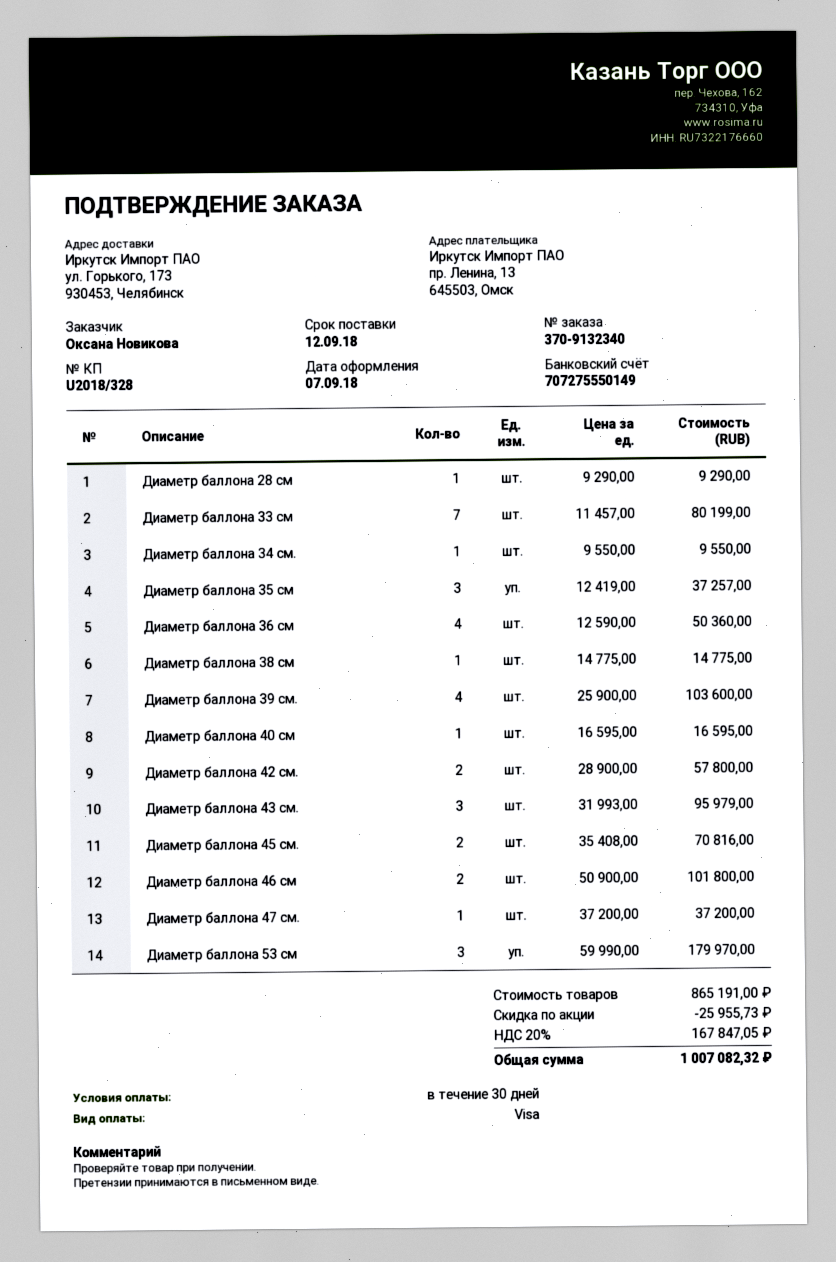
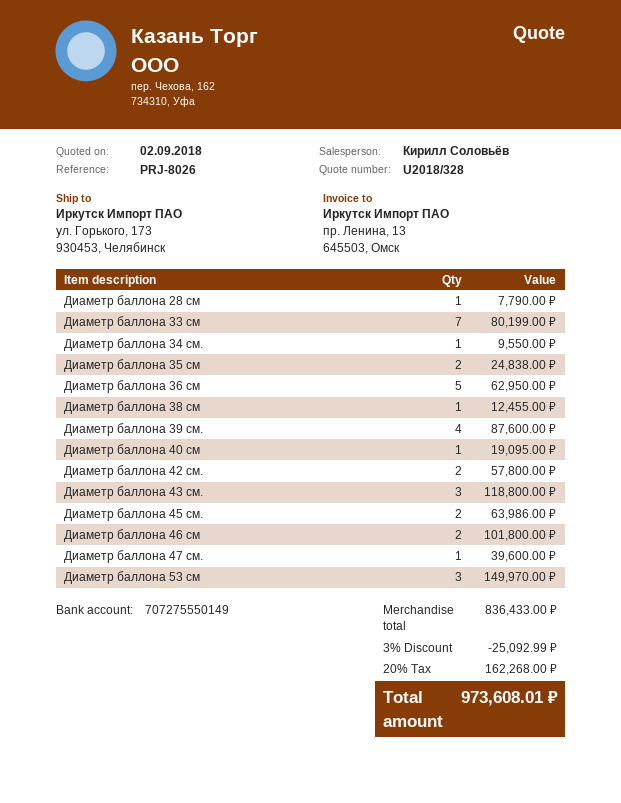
Диаметр баллона 28 см: 1 for 9290.00 -> 1 for 7790.00
Диаметр баллона 35 см: 3 for 37257.00 -> 2 for 24838.00
Диаметр баллона 36 см: 4 for 50360.00 -> 5 for 62950.00
Диаметр баллона 38 см: 1 for 14775.00 -> 1 for 12455.00
Диаметр баллона 39 см.: 4 for 103600.00 -> 4 for 87600.00
Диаметр баллона 40 см: 1 for 16595.00 -> 1 for 19095.00
Диаметр баллона 43 см.: 3 for 95979.00 -> 3 for 118800.00
Диаметр баллона 45 см.: 2 for 70816.00 -> 2 for 63986.00
Диаметр баллона 47 см.: 1 for 37200.00 -> 1 for 39600.00
Диаметр баллона 53 см: 3 for 179970.00 -> 3 for 149970.00
subtotal: 865191.00 -> 836433.00
discount: 25955.73 -> 25092.99
tax: 20% = 167847.05 -> 20% = 162268.00
total: 1007082.32 -> 973608.01

